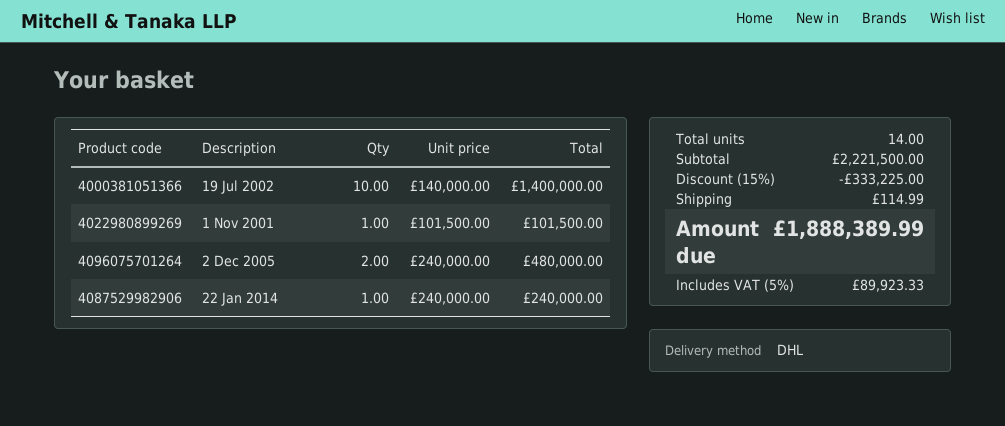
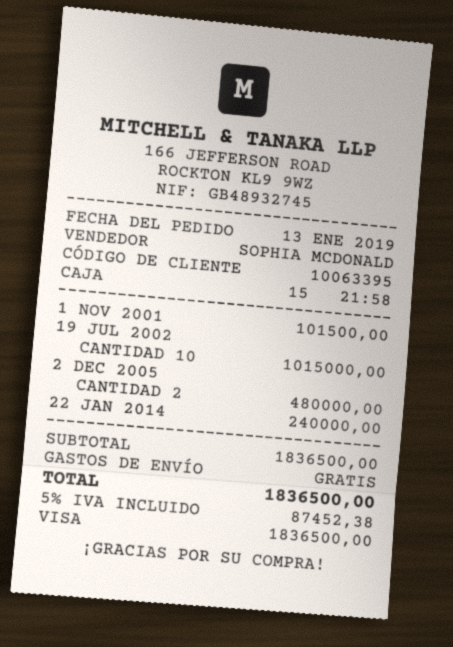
19 Jul 2002: 10 for 1400000.00 -> 10 for 1015000.00
subtotal: 2221500.00 -> 1836500.00
discount: 15% = 333225.00 -> none
shipping: 114.99 -> 0.00
tax: 5% = 89923.33 -> 5% = 87452.38
total: 1888389.99 -> 1836500.00

